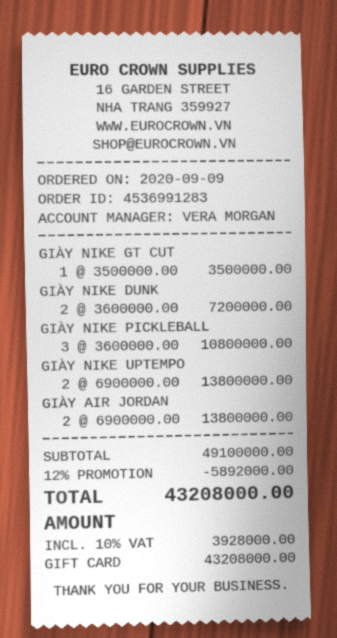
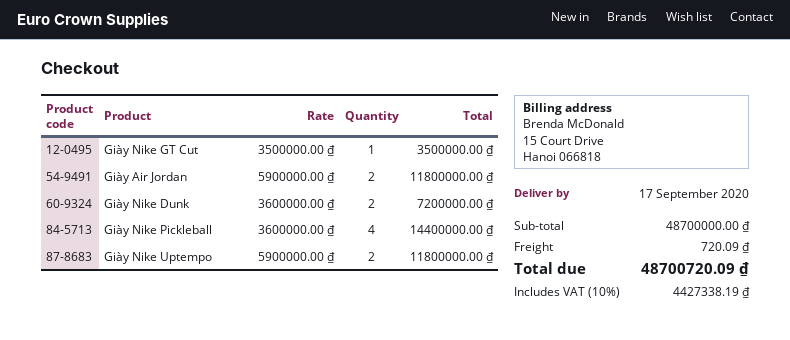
GIÀY NIKE PICKLEBALL: 3 x 3600000.00 = 10800000.00 -> 4 x 3600000.00 = 14400000.00
GIÀY NIKE UPTEMPO: 2 x 6900000.00 = 13800000.00 -> 2 x 5900000.00 = 11800000.00
GIÀY AIR JORDAN: 2 x 6900000.00 = 13800000.00 -> 2 x 5900000.00 = 11800000.00
subtotal: 49100000.00 -> 48700000.00
discount: 12% = 5892000.00 -> none
shipping: none -> 720.09
tax: 10% = 3928000.00 -> 10% = 4427338.19
total: 43208000.00 -> 48700720.09

